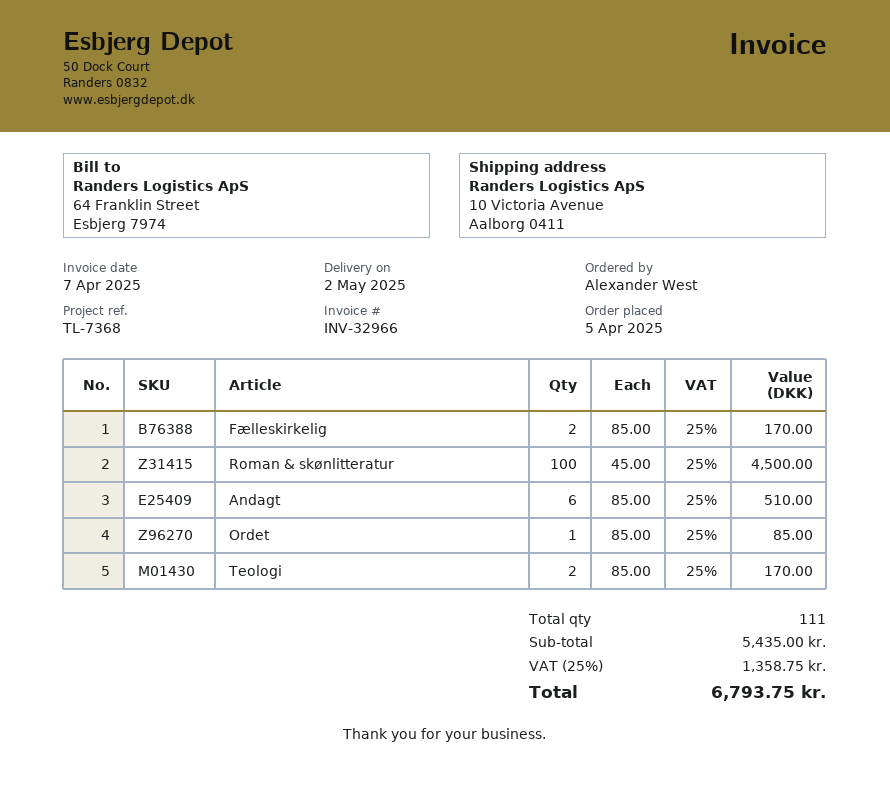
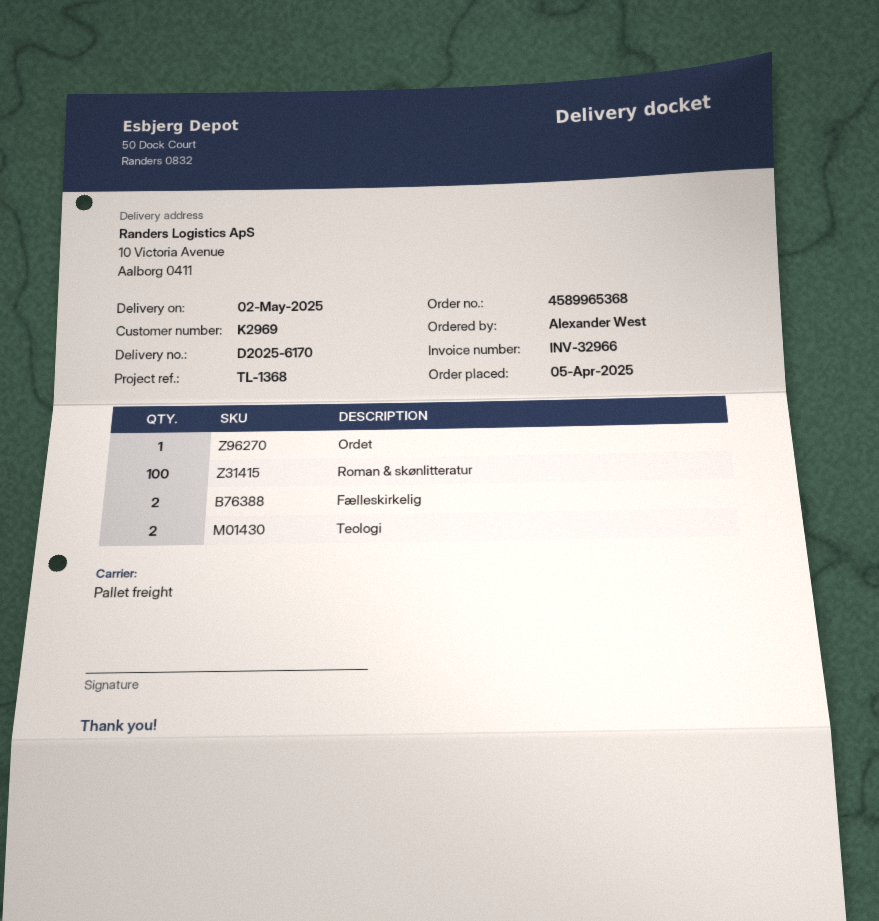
reference: TL-7368 -> TL-1368
Andagt: 6 -> none

